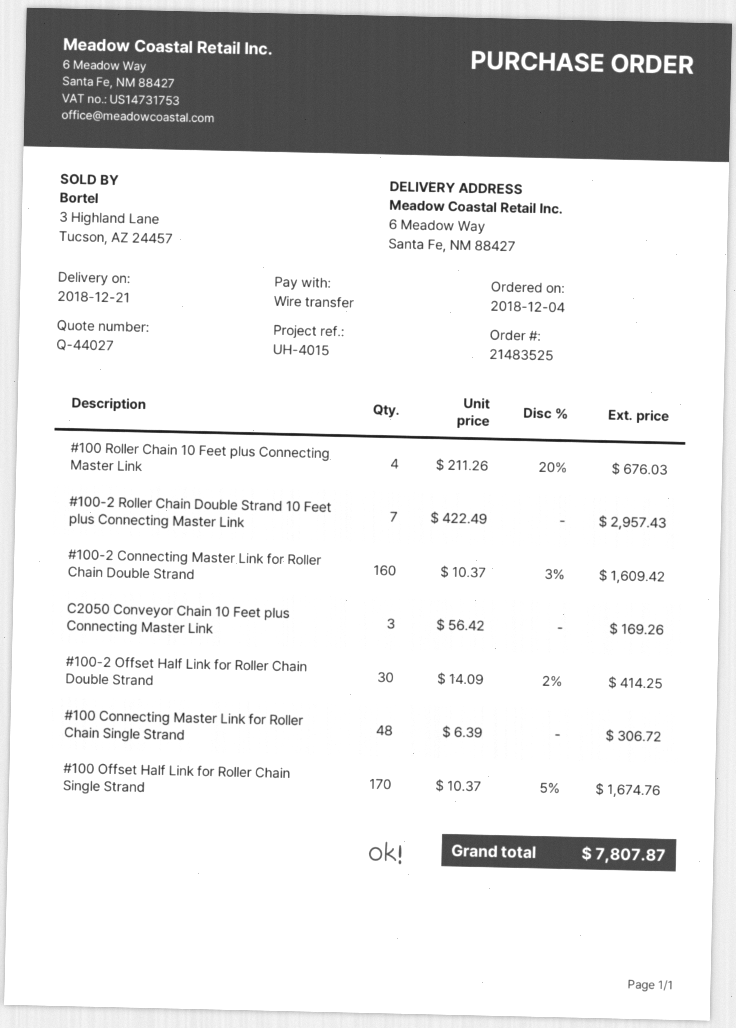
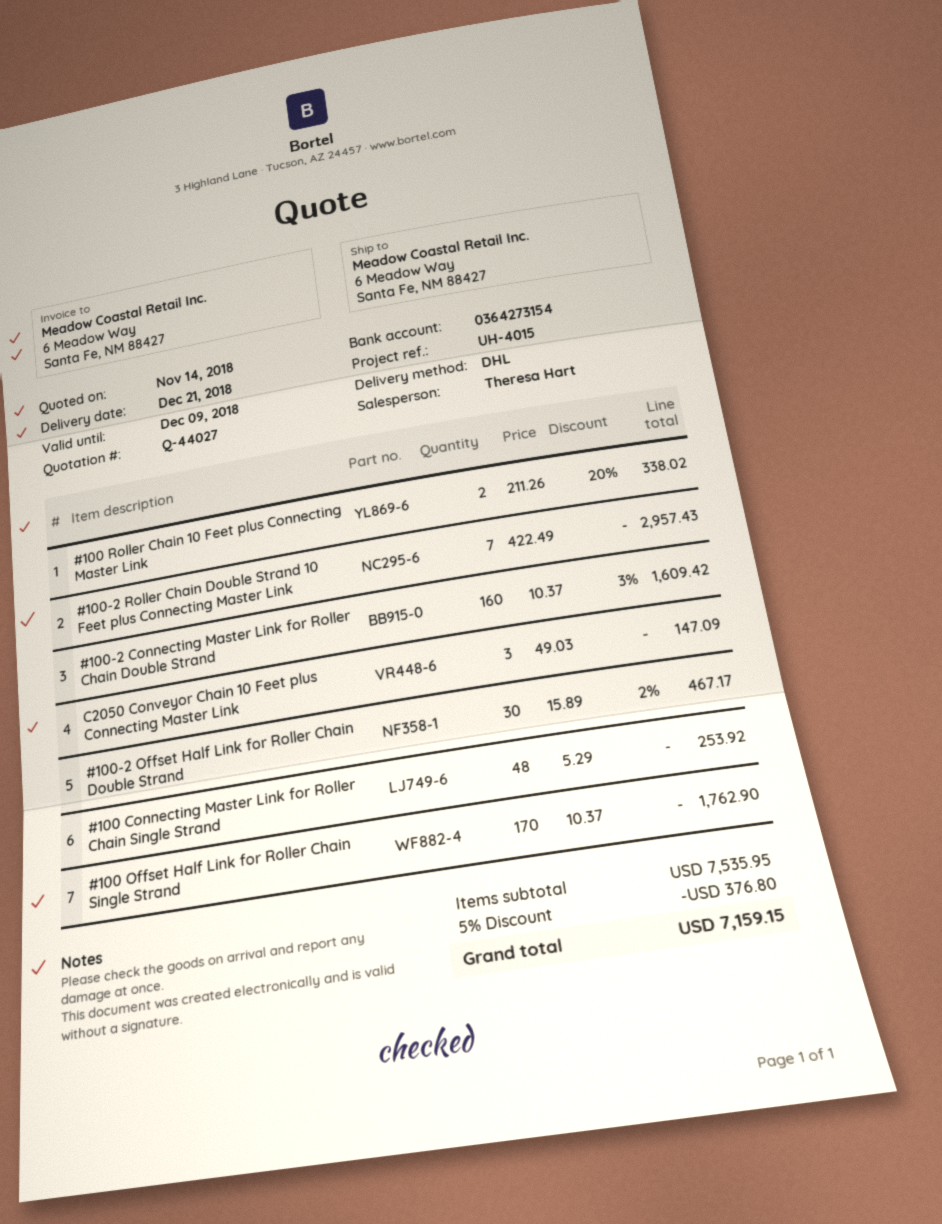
#100 Roller Chain 10 Feet plus Connecting Master Link: 4 x 211.26 - 20% = 676.03 -> 2 x 211.26 - 20% = 338.02
C2050 Conveyor Chain 10 Feet plus Connecting Master Link: 3 x 56.42 = 169.26 -> 3 x 49.03 = 147.09
#100-2 Offset Half Link for Roller Chain Double Strand: 30 x 14.09 - 2% = 414.25 -> 30 x 15.89 - 2% = 467.17
#100 Connecting Master Link for Roller Chain Single Strand: 48 x 6.39 = 306.72 -> 48 x 5.29 = 253.92
#100 Offset Half Link for Roller Chain Single Strand: 170 x 10.37 - 5% = 1674.76 -> 170 x 10.37 = 1762.90
discount: none -> 5% = 376.80
total: 7807.87 -> 7159.15

